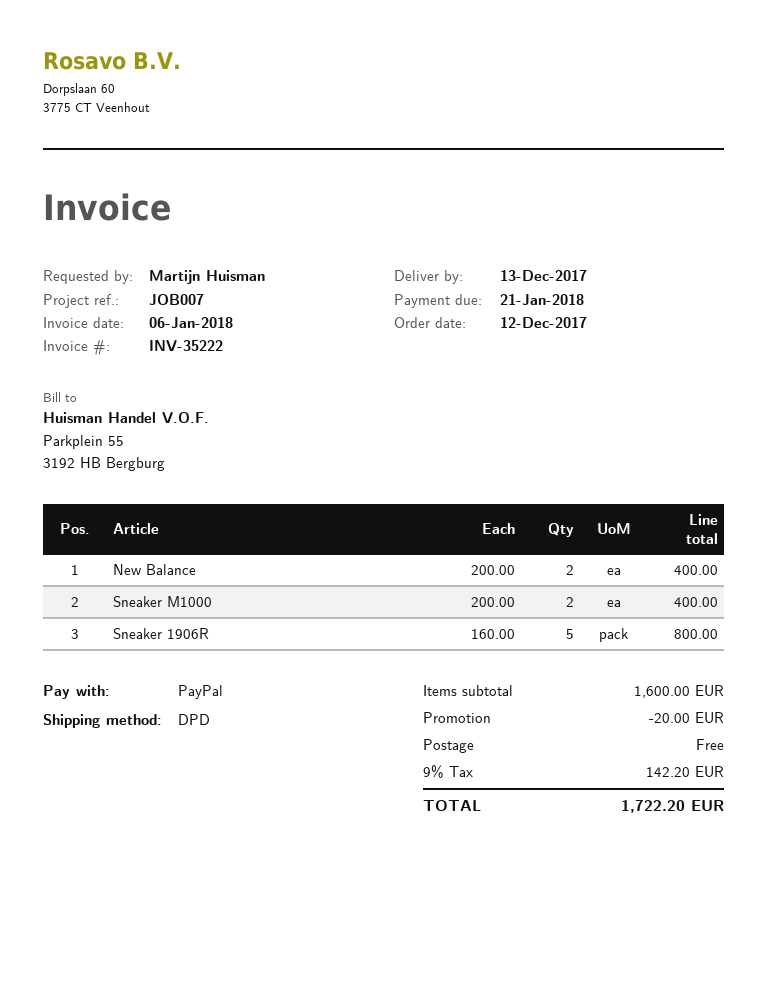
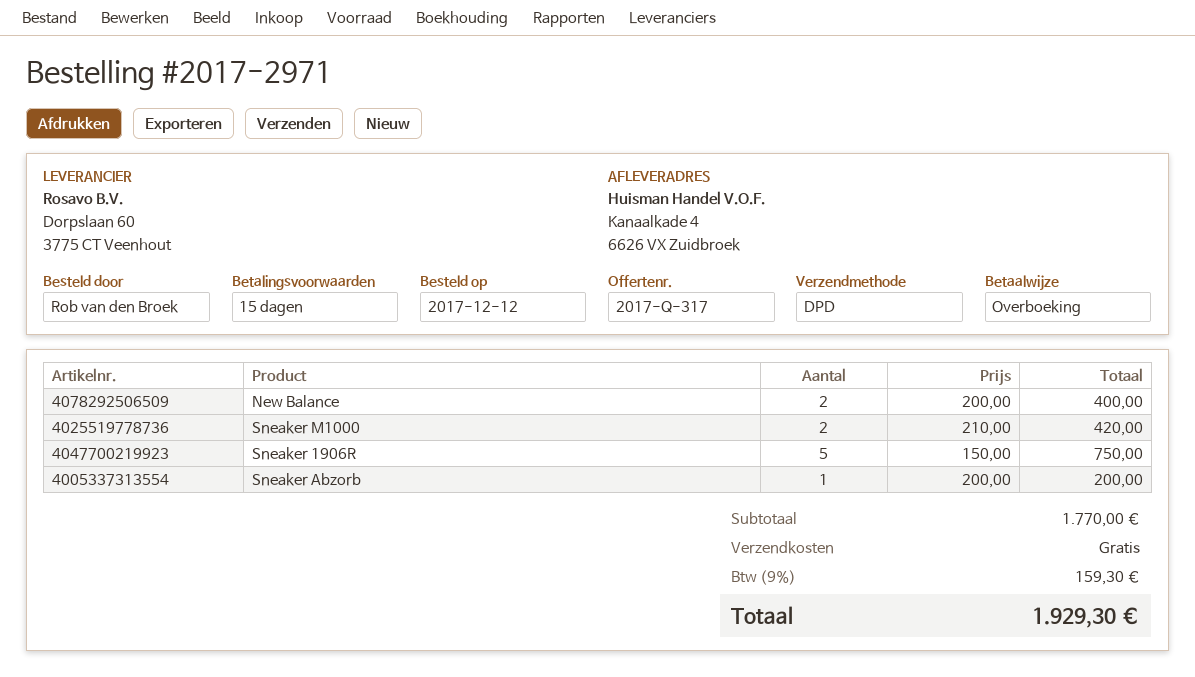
ordered by: Martijn Huisman -> Rob van den Broek
payment method: PayPal -> bank transfer
Sneaker M1000: 2 x 200.00 = 400.00 -> 2 x 210.00 = 420.00
Sneaker 1906R: 5 x 160.00 = 800.00 -> 5 x 150.00 = 750.00
Sneaker Abzorb: none -> 1 x 200.00 = 200.00
subtotal: 1600.00 -> 1770.00
discount: 20.00 -> none
tax: 9% = 142.20 -> 9% = 159.30
total: 1722.20 -> 1929.30

